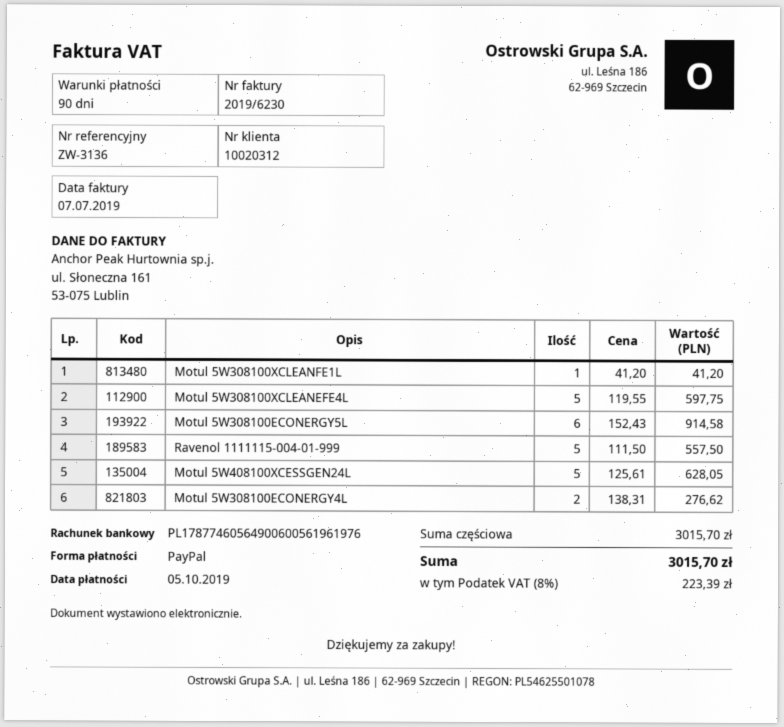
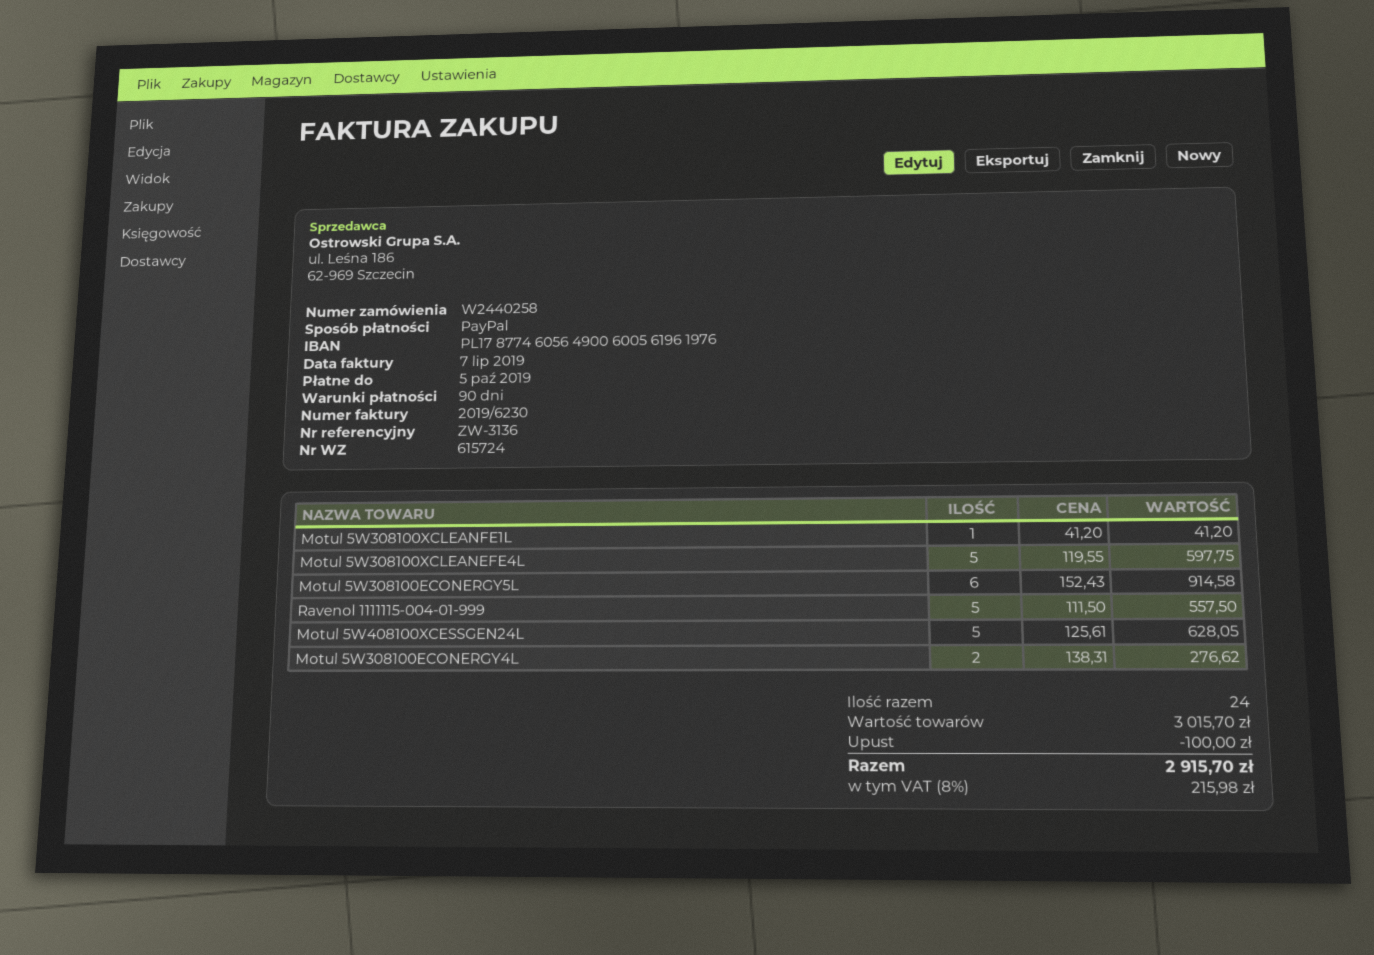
discount: none -> 100.00
tax: 8% = 223.39 -> 8% = 215.98
total: 3015.70 -> 2915.70

